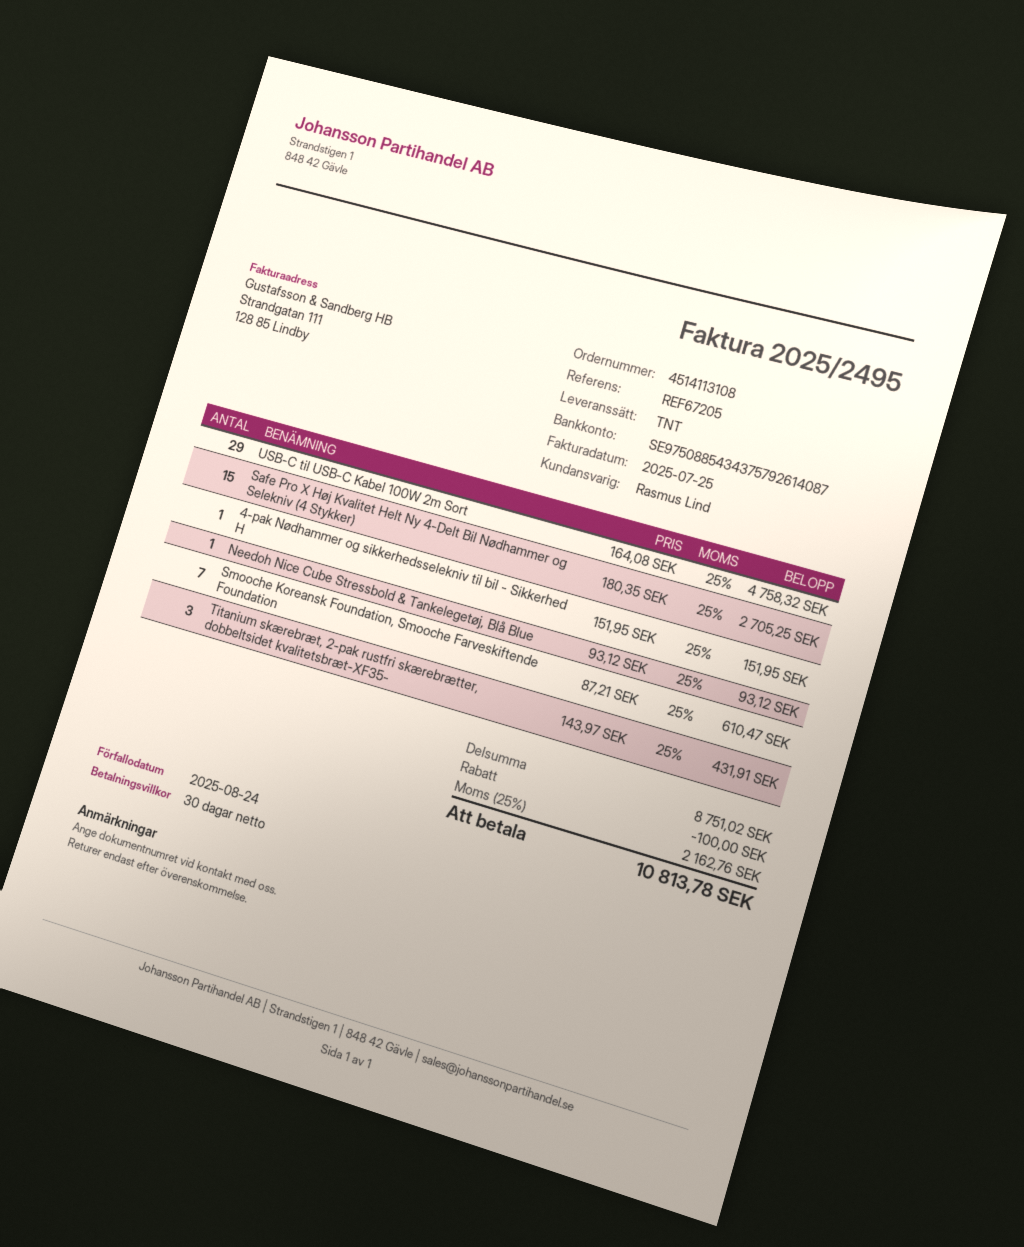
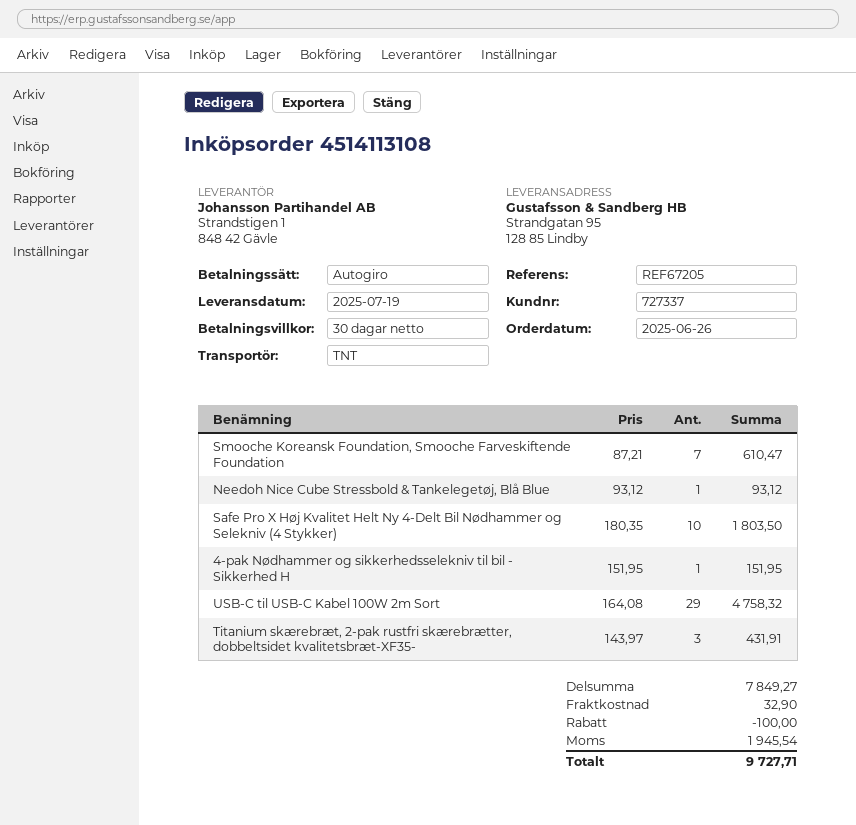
Safe Pro X Høj Kvalitet Helt Ny 4-Delt Bil Nødhammer og Selekniv (4 Stykker): 15 x 180.35 = 2705.25 -> 10 x 180.35 = 1803.50
subtotal: 8751.02 -> 7849.27
shipping: none -> 32.90
tax: 2162.76 -> 1945.54
total: 10813.78 -> 9727.71

